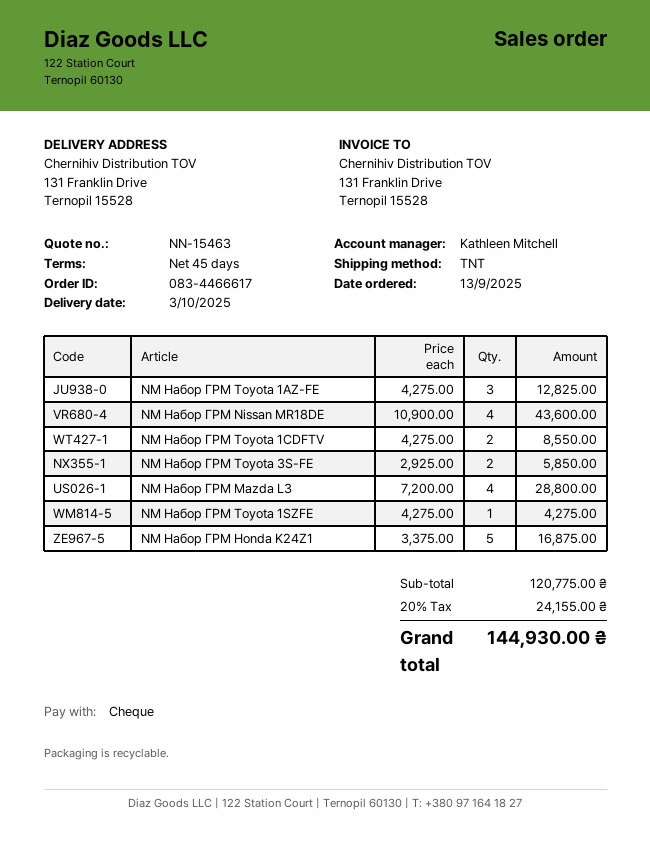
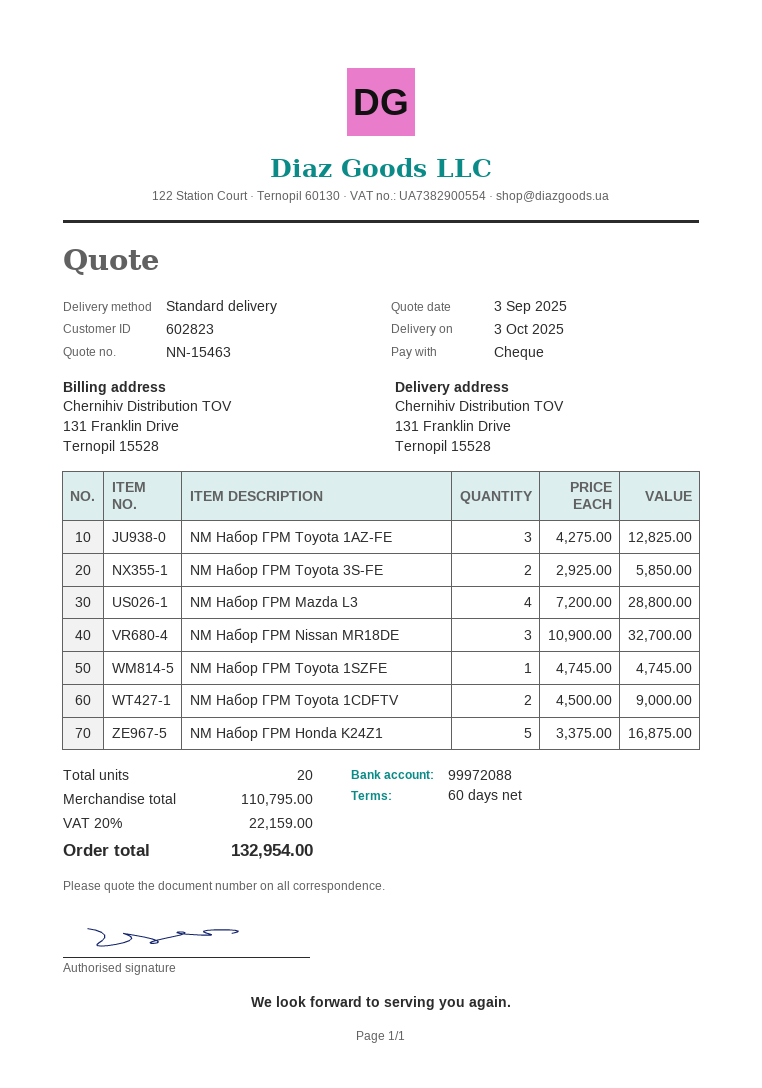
payment terms: 45 days -> 60 days
shipping method: TNT -> standard
NM Набор ГРМ Nissan MR18DE: 4 x 10900.00 = 43600.00 -> 3 x 10900.00 = 32700.00
NM Набор ГРМ Toyota 1CDFTV: 2 x 4275.00 = 8550.00 -> 2 x 4500.00 = 9000.00
NM Набор ГРМ Toyota 1SZFE: 1 x 4275.00 = 4275.00 -> 1 x 4745.00 = 4745.00
subtotal: 120775.00 -> 110795.00
tax: 20% = 24155.00 -> 20% = 22159.00
total: 144930.00 -> 132954.00

